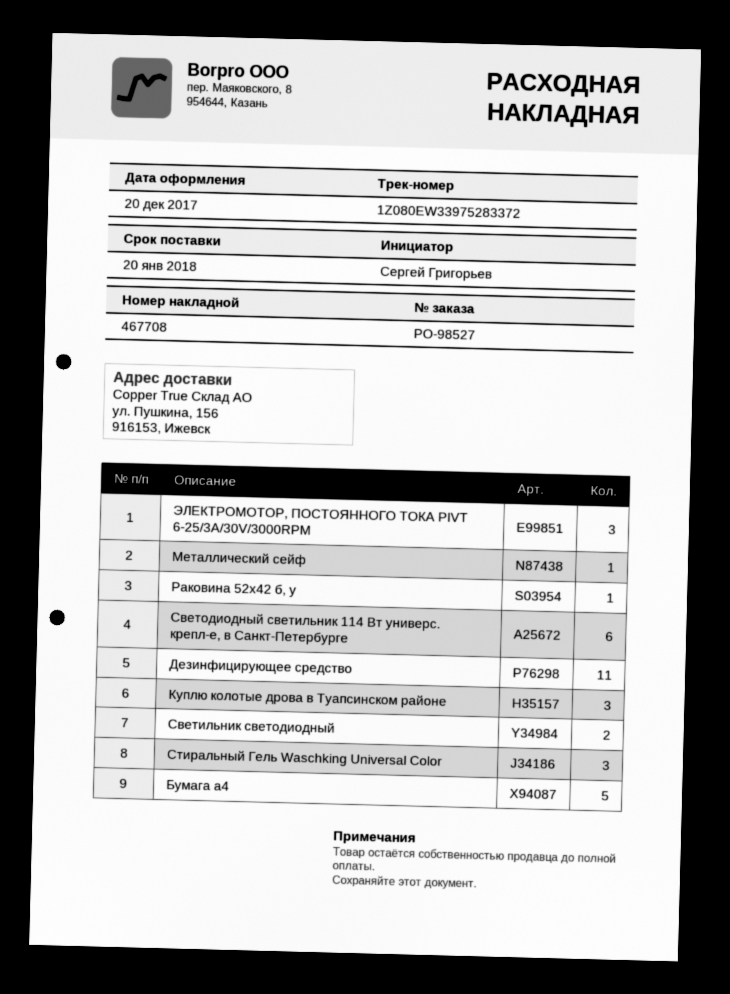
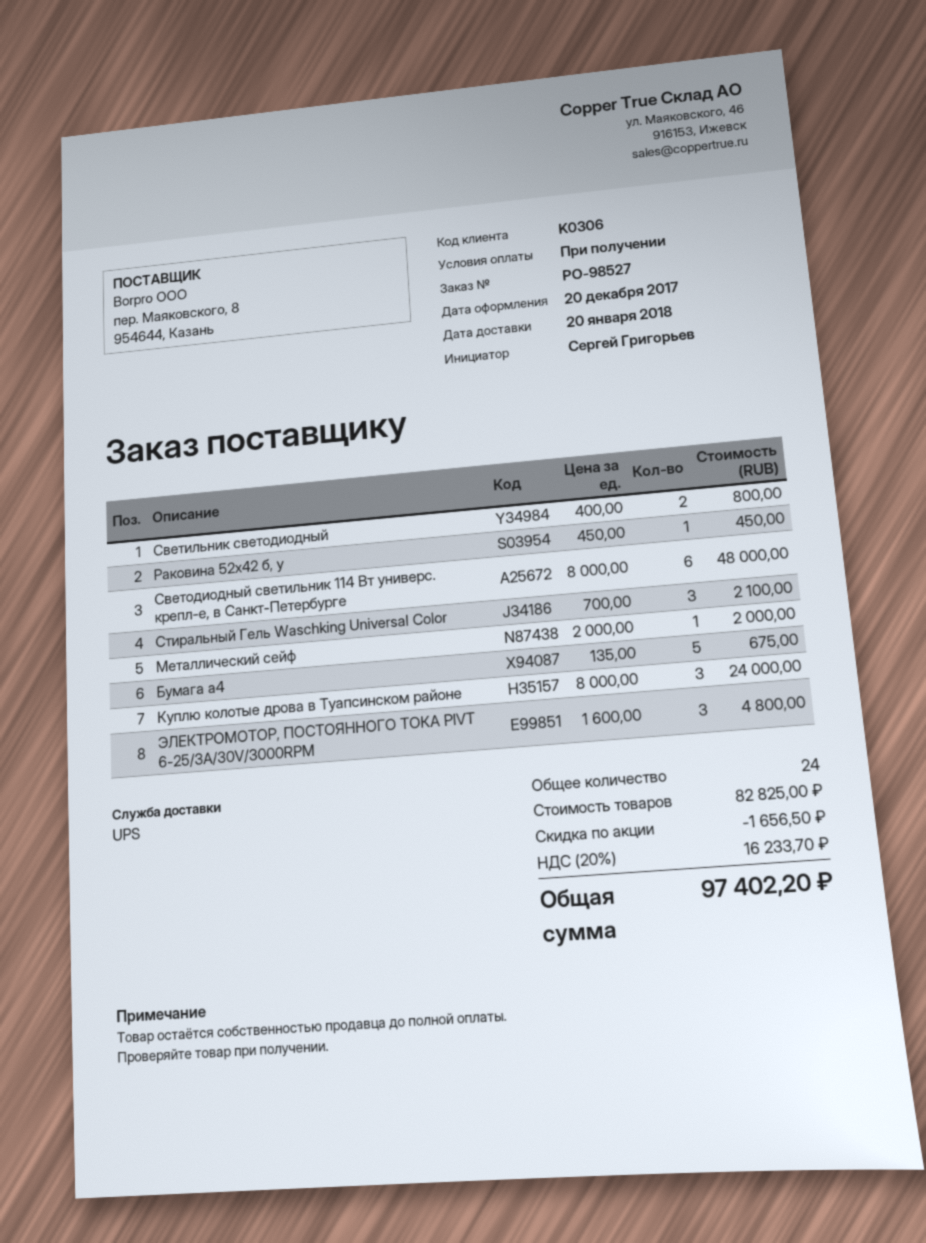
Дезинфицирующее средство: 11 -> none

